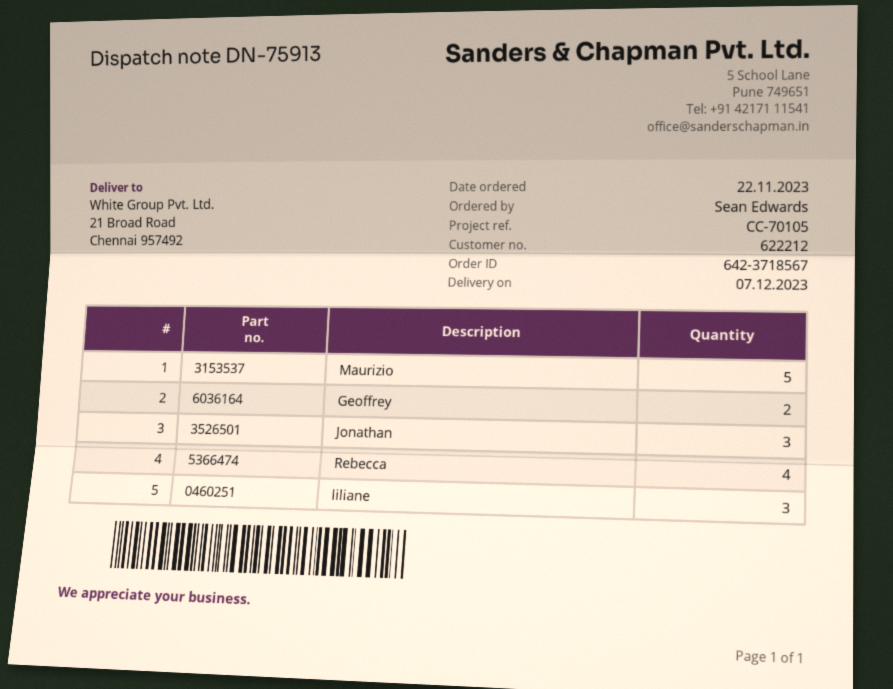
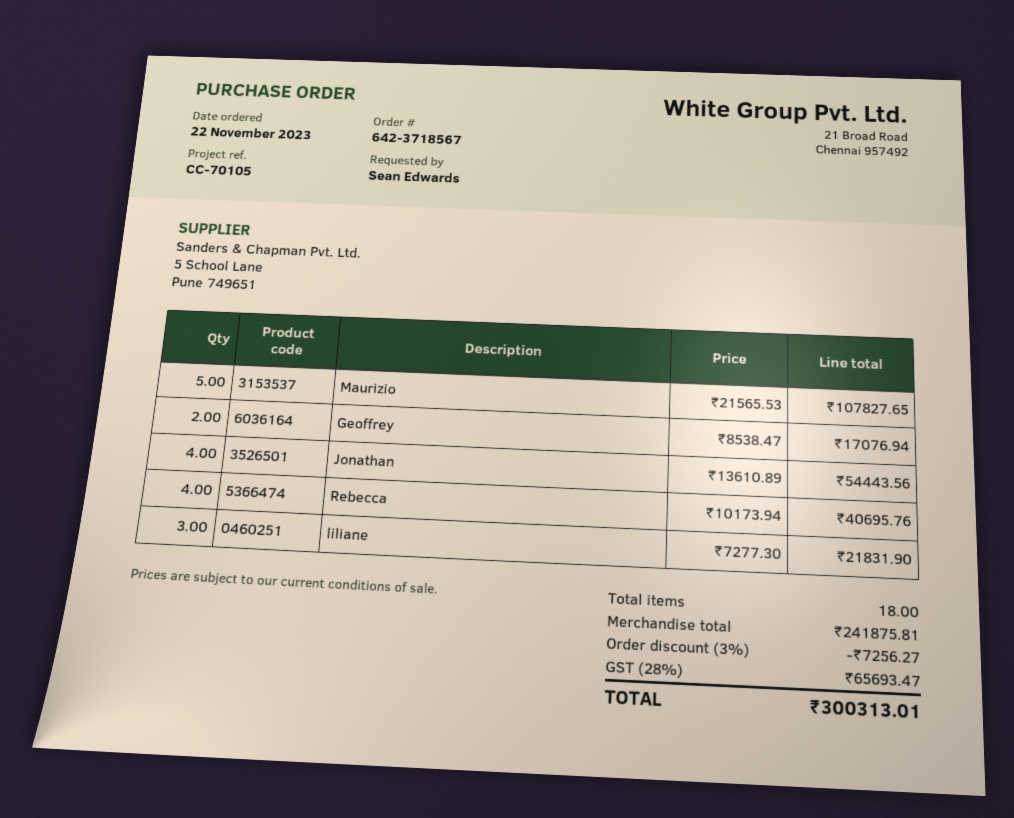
Jonathan: 3 -> 4

